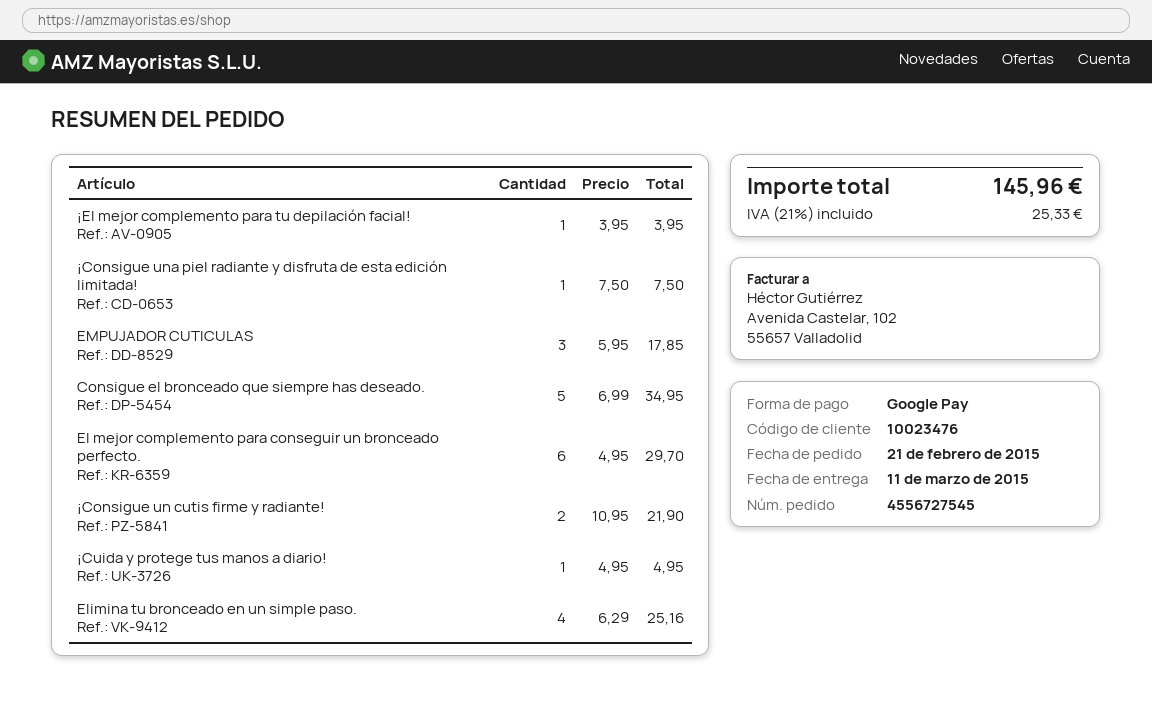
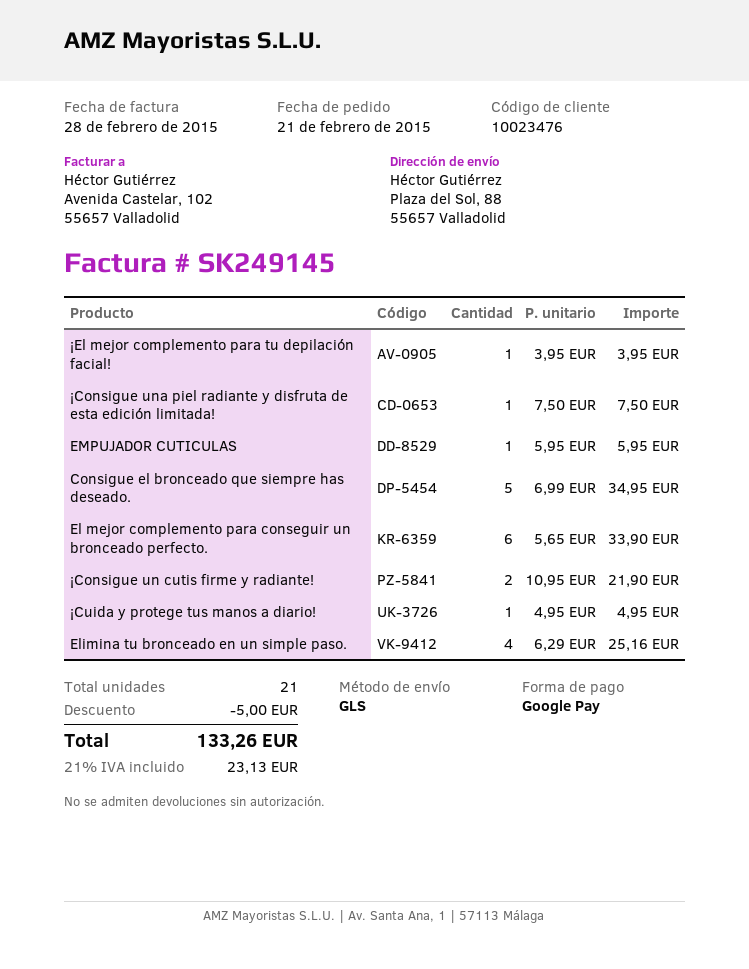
EMPUJADOR CUTICULAS: 3 x 5.95 = 17.85 -> 1 x 5.95 = 5.95
El mejor complemento para conseguir un bronceado perfecto.: 6 x 4.95 = 29.70 -> 6 x 5.65 = 33.90
discount: none -> 5.00
tax: 21% = 25.33 -> 21% = 23.13
total: 145.96 -> 133.26

